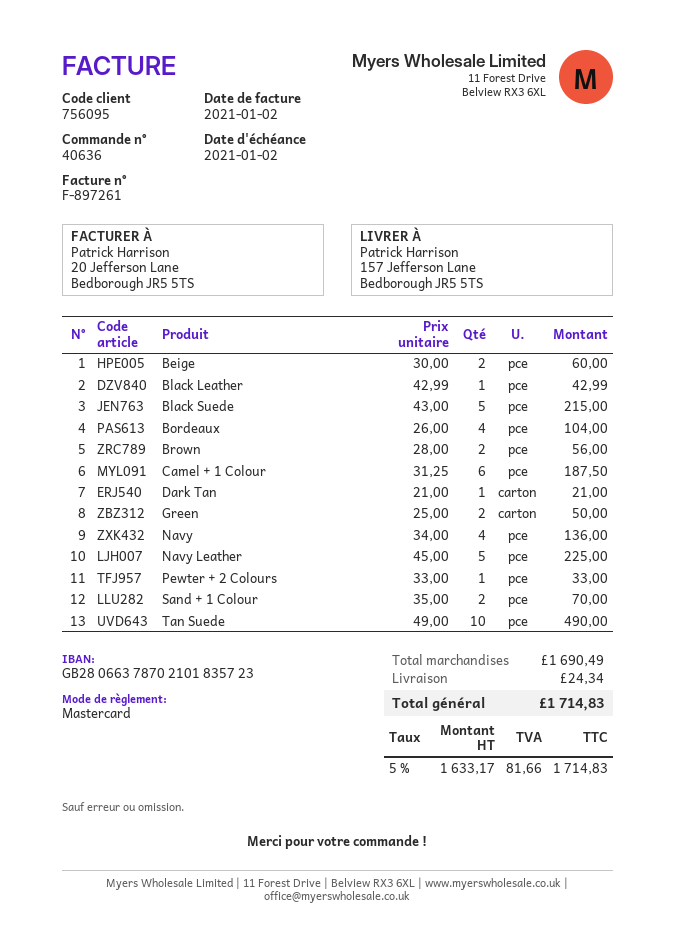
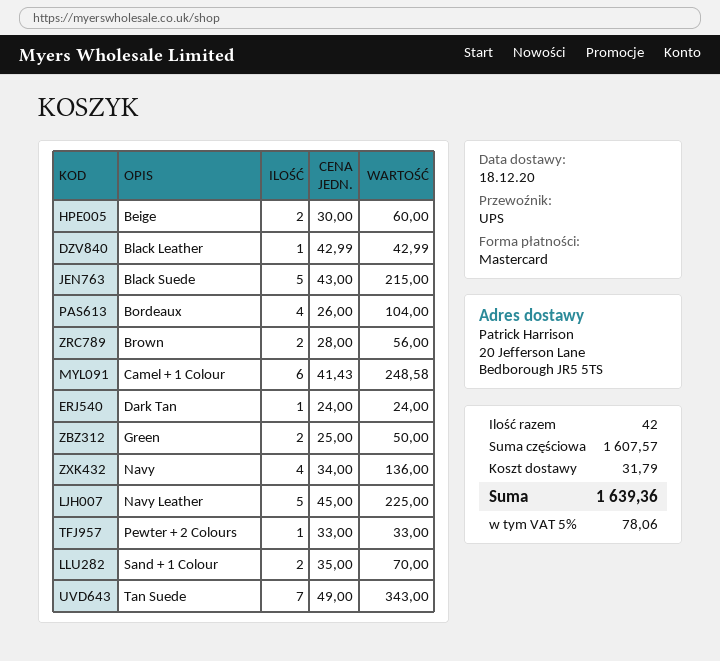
ship to: 157 Jefferson Lane, Bedborough JR5 5TS -> 20 Jefferson Lane, Bedborough JR5 5TS
Camel + 1 Colour: 6 x 31.25 = 187.50 -> 6 x 41.43 = 248.58
Dark Tan: 1 x 21.00 = 21.00 -> 1 x 24.00 = 24.00
Tan Suede: 10 x 49.00 = 490.00 -> 7 x 49.00 = 343.00
subtotal: 1690.49 -> 1607.57
shipping: 24.34 -> 31.79
tax: 5% = 81.66 -> 5% = 78.06
total: 1714.83 -> 1639.36

